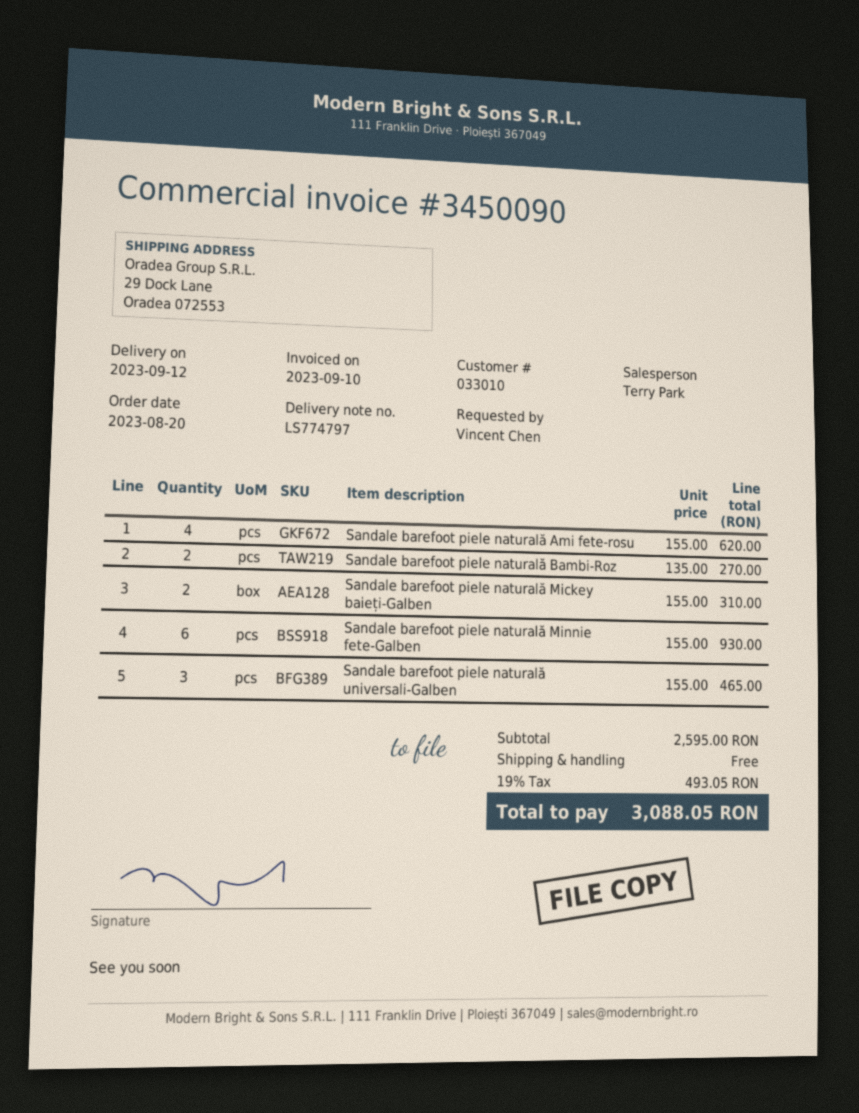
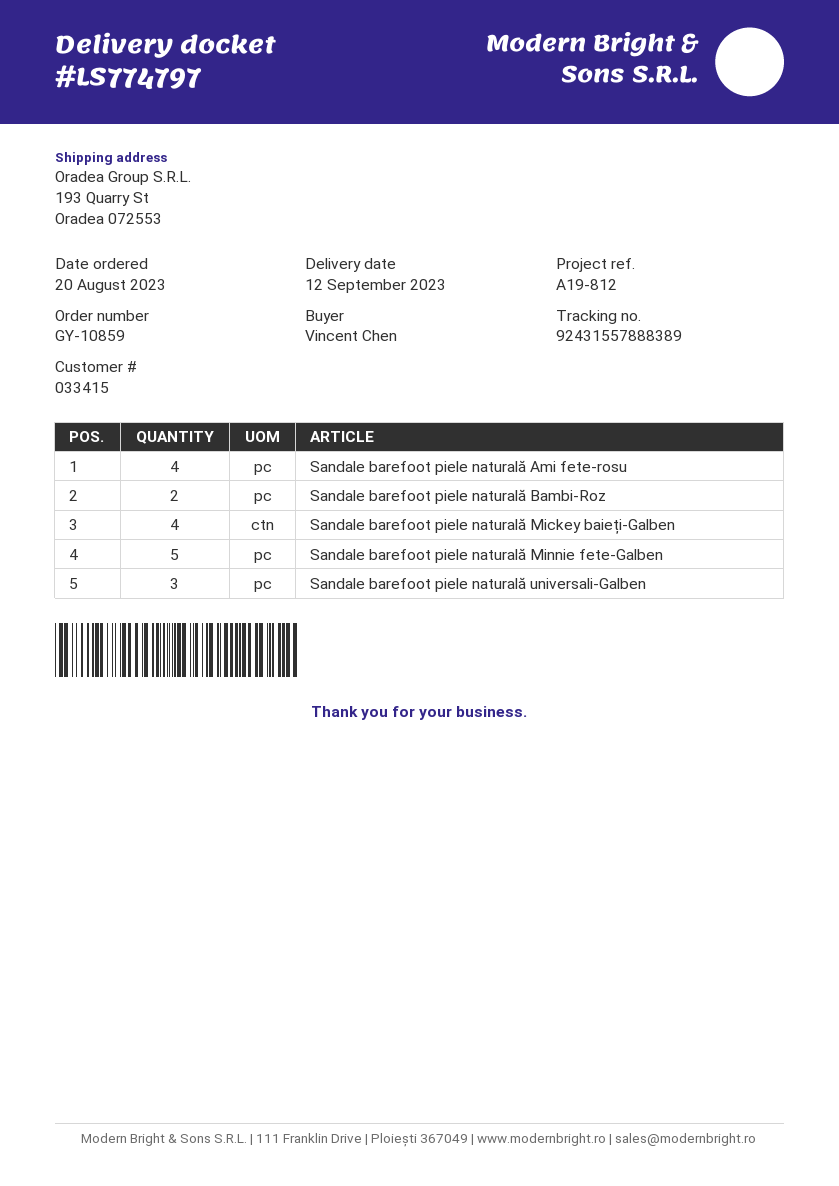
customer number: 033010 -> 033415
ship to: 29 Dock Lane, Oradea 072553 -> 193 Quarry St, Oradea 072553
Sandale barefoot piele naturală Mickey baieți-Galben: 2 -> 4
Sandale barefoot piele naturală Minnie fete-Galben: 6 -> 5

